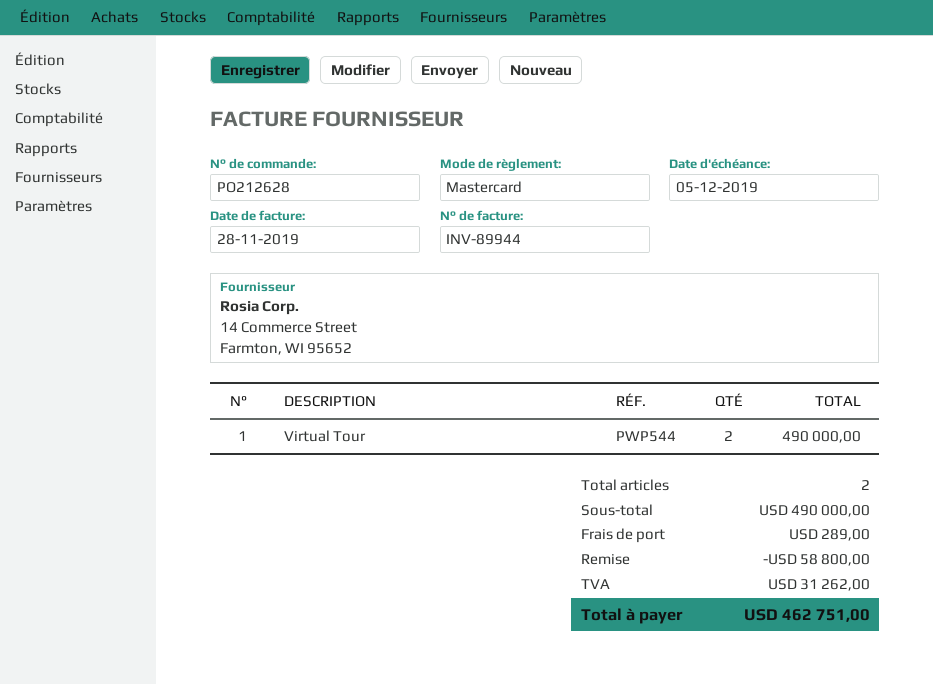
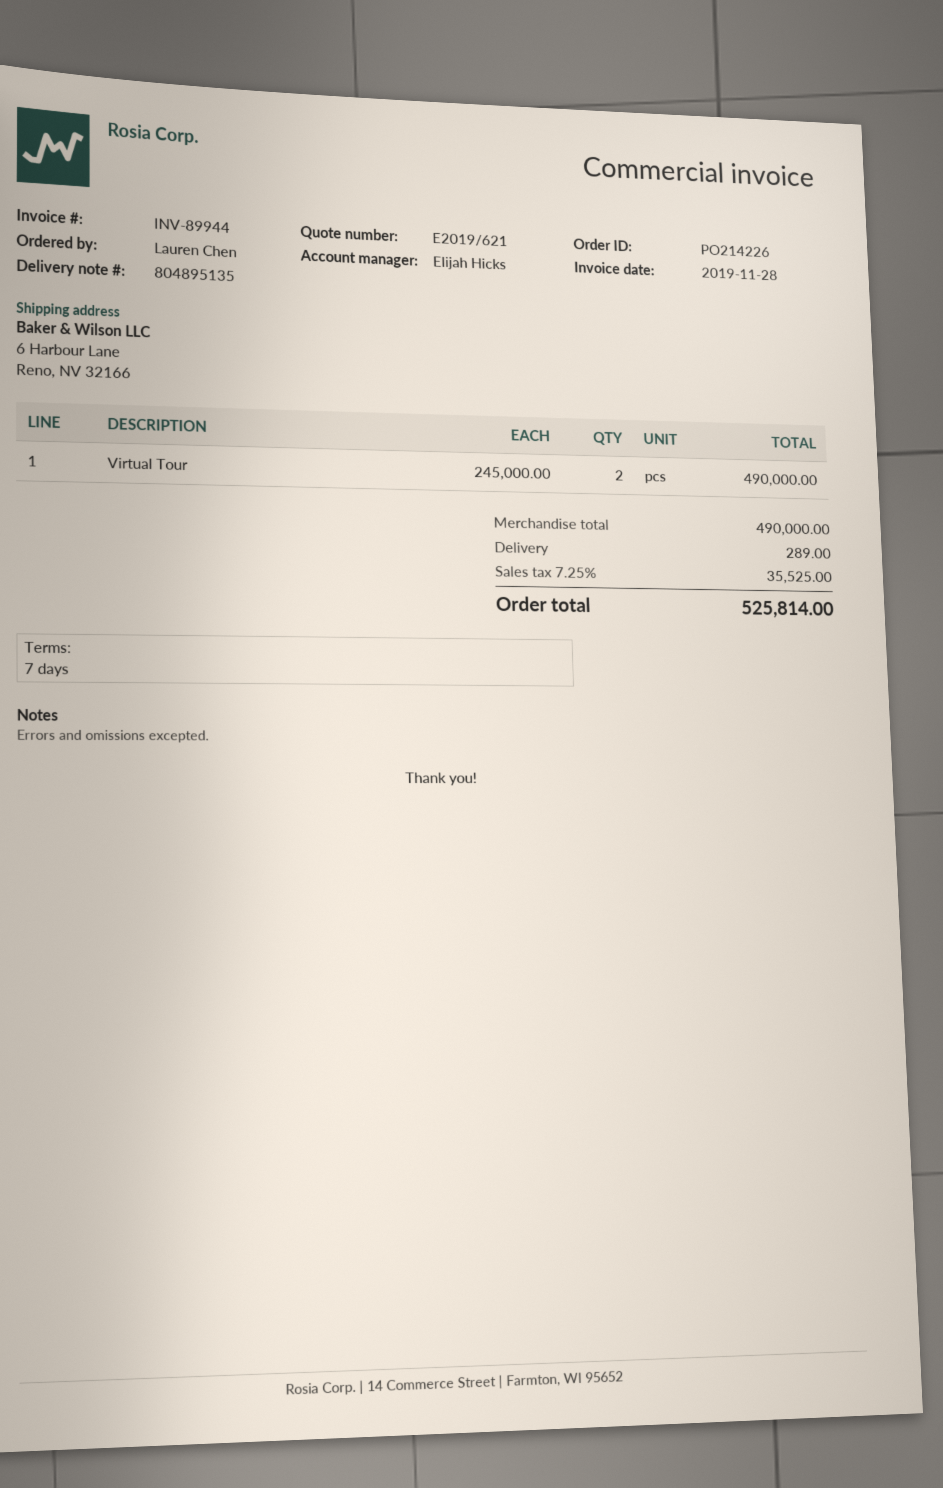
order number: PO212628 -> PO214226
discount: 58800.00 -> none
tax: 31262.00 -> 35525.00
total: 462751.00 -> 525814.00

